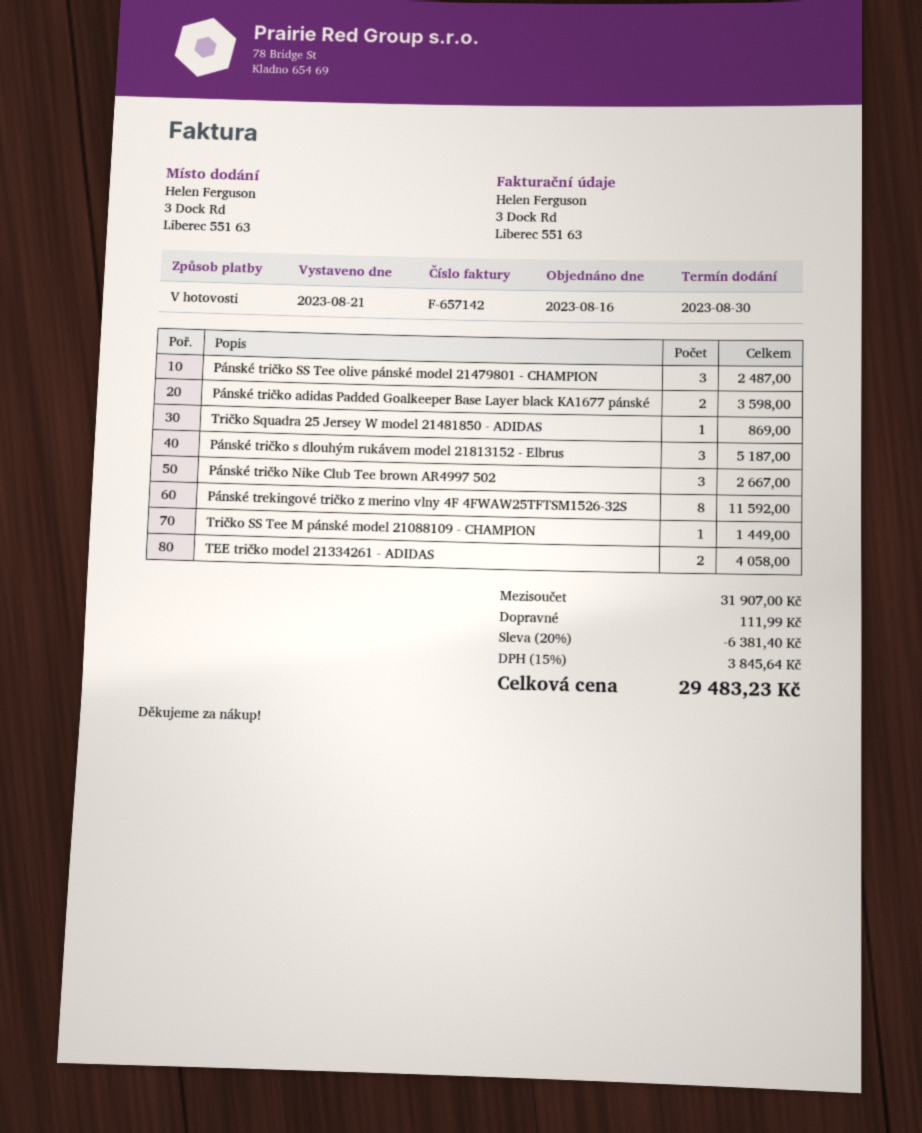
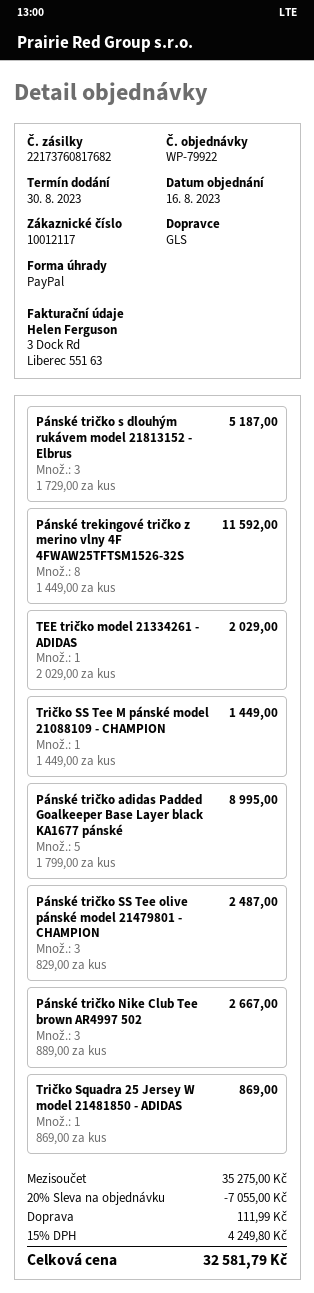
payment method: cash -> PayPal
Pánské tričko adidas Padded Goalkeeper Base Layer black KA1677 pánské: 2 for 3598.00 -> 5 for 8995.00
TEE tričko model 21334261 - ADIDAS: 2 for 4058.00 -> 1 for 2029.00
subtotal: 31907.00 -> 35275.00
discount: 20% = 6381.40 -> 20% = 7055.00
tax: 15% = 3845.64 -> 15% = 4249.80
total: 29483.23 -> 32581.79

